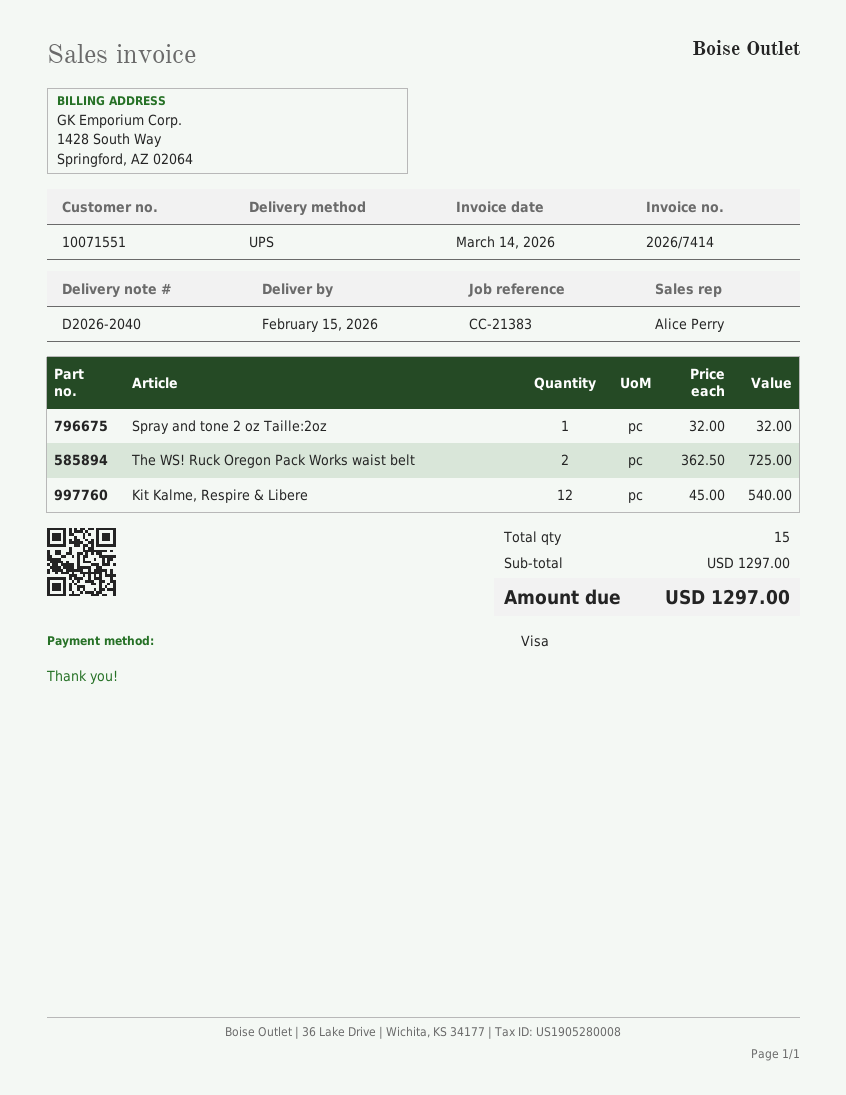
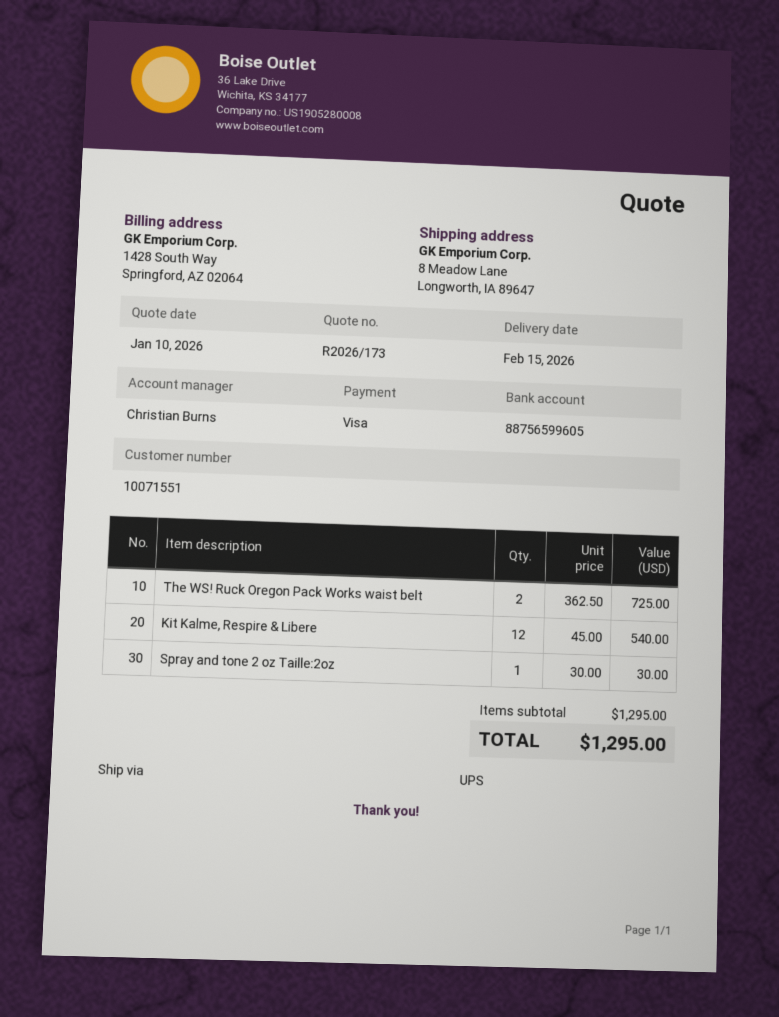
sales rep: Alice Perry -> Christian Burns
Spray and tone 2 oz Taille:2oz: 1 x 32.00 = 32.00 -> 1 x 30.00 = 30.00
subtotal: 1297.00 -> 1295.00
total: 1297.00 -> 1295.00

